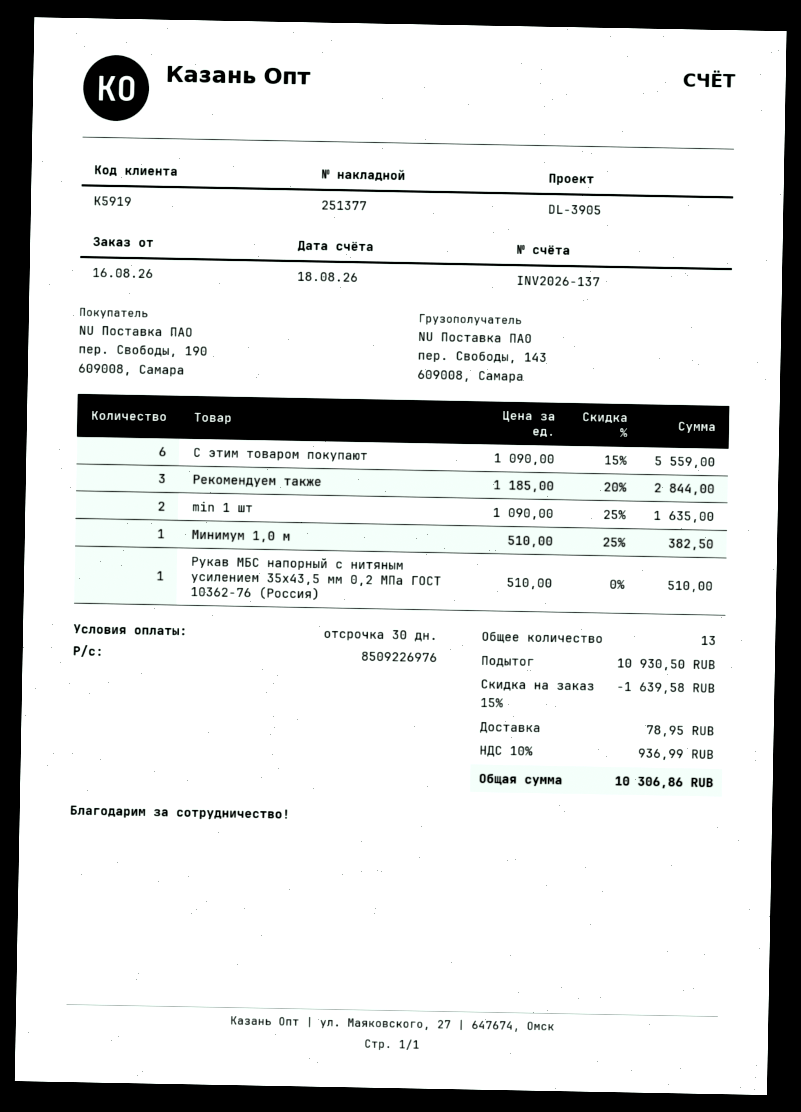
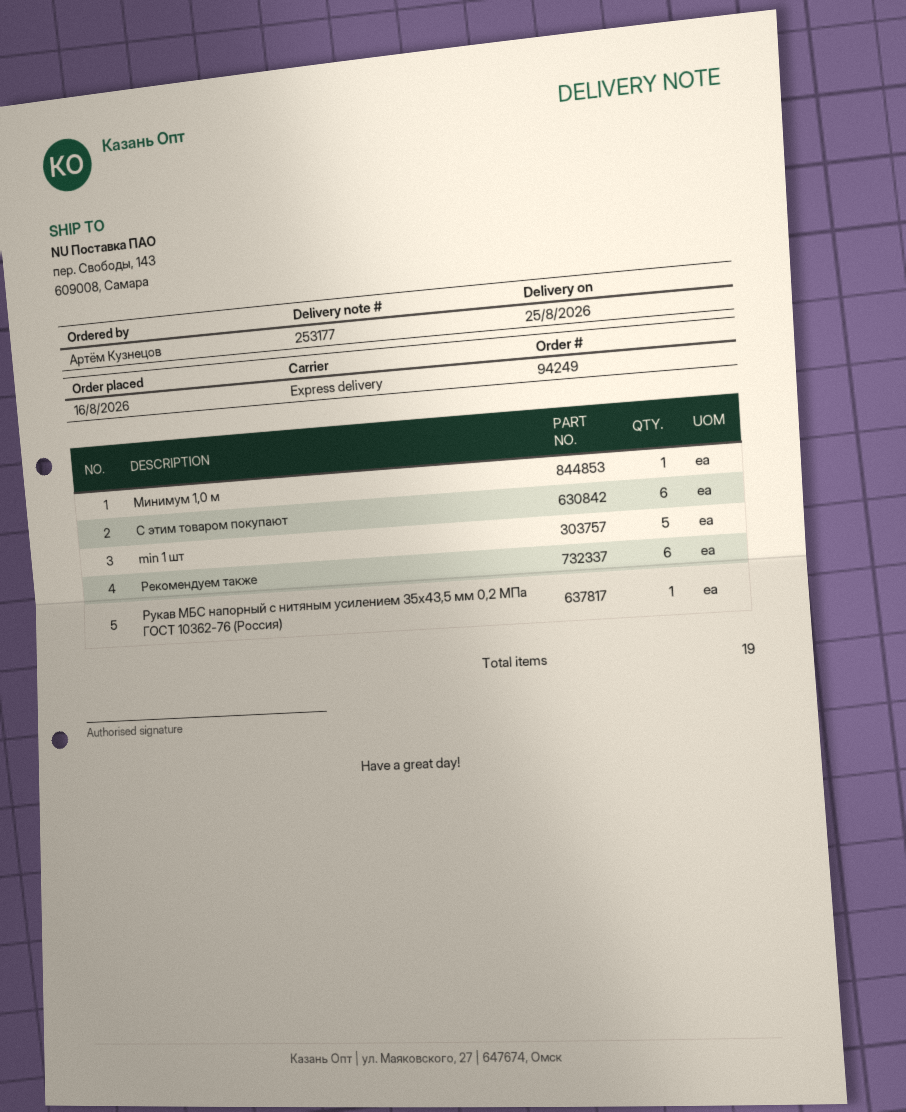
delivery note number: 251377 -> 253177
Рекомендуем также: 3 -> 6
min 1 шт: 2 -> 5
total quantity: 13 -> 19

